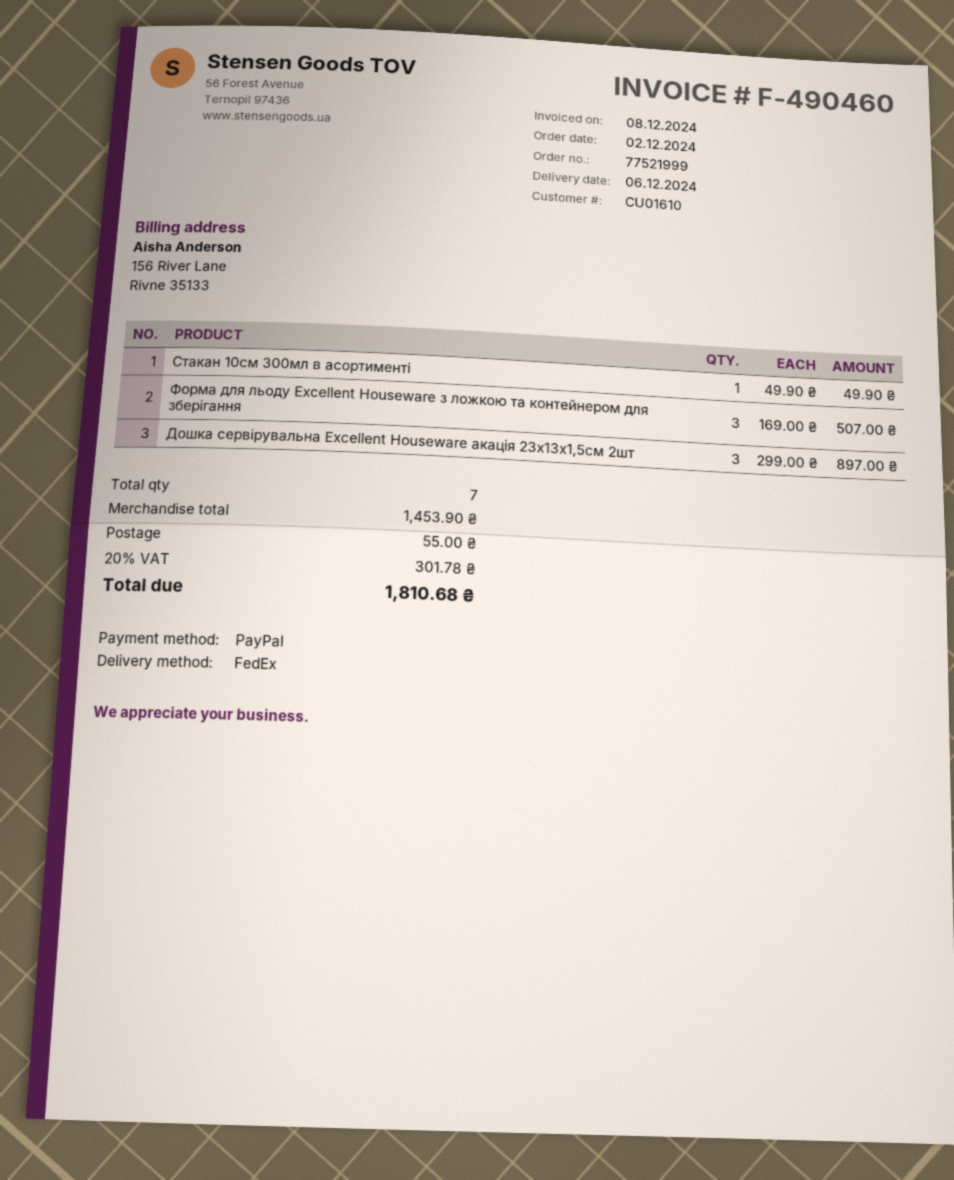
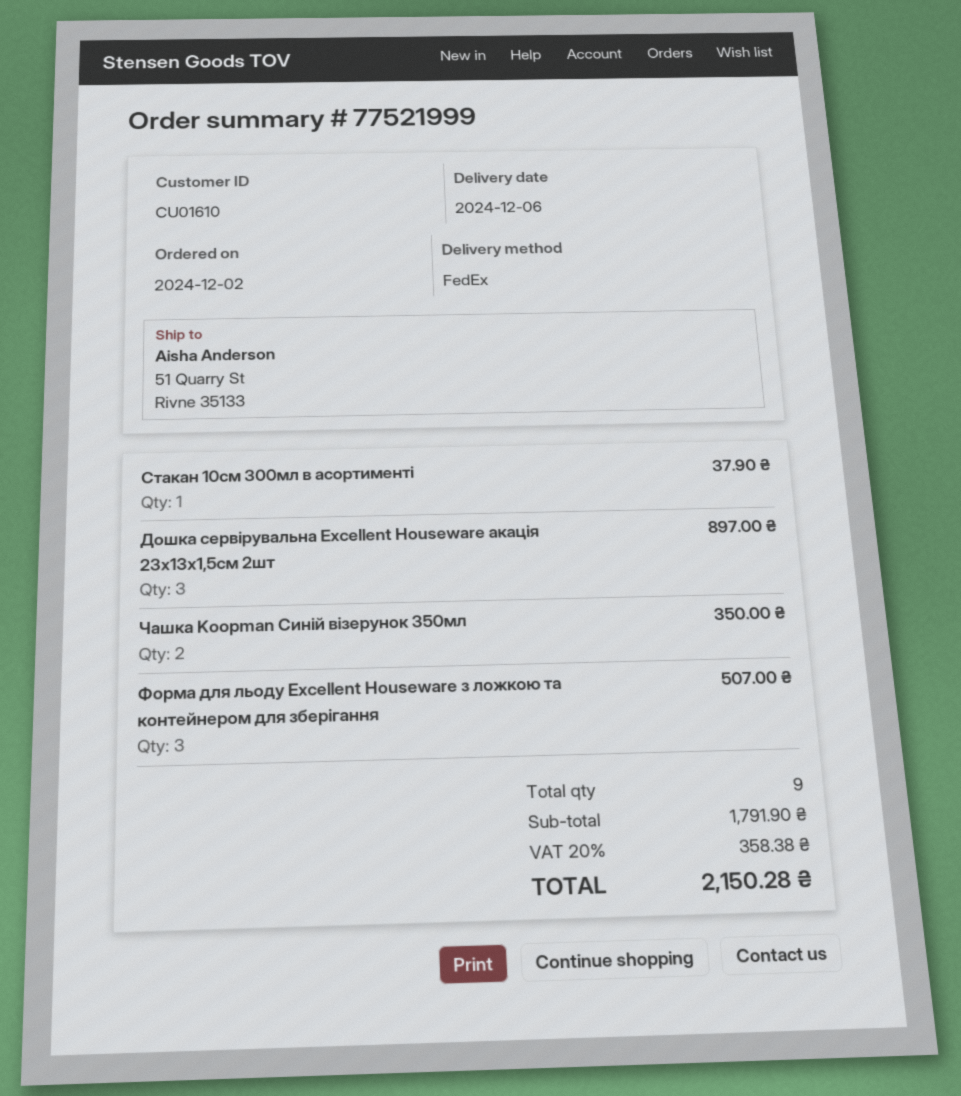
Стакан 10см 300мл в асортименті: 1 for 49.90 -> 1 for 37.90
Чашка Koopman Синій візерунок 350мл: none -> 2 for 350.00
total quantity: 7 -> 9
subtotal: 1453.90 -> 1791.90
shipping: 55.00 -> none
tax: 20% = 301.78 -> 20% = 358.38
total: 1810.68 -> 2150.28

